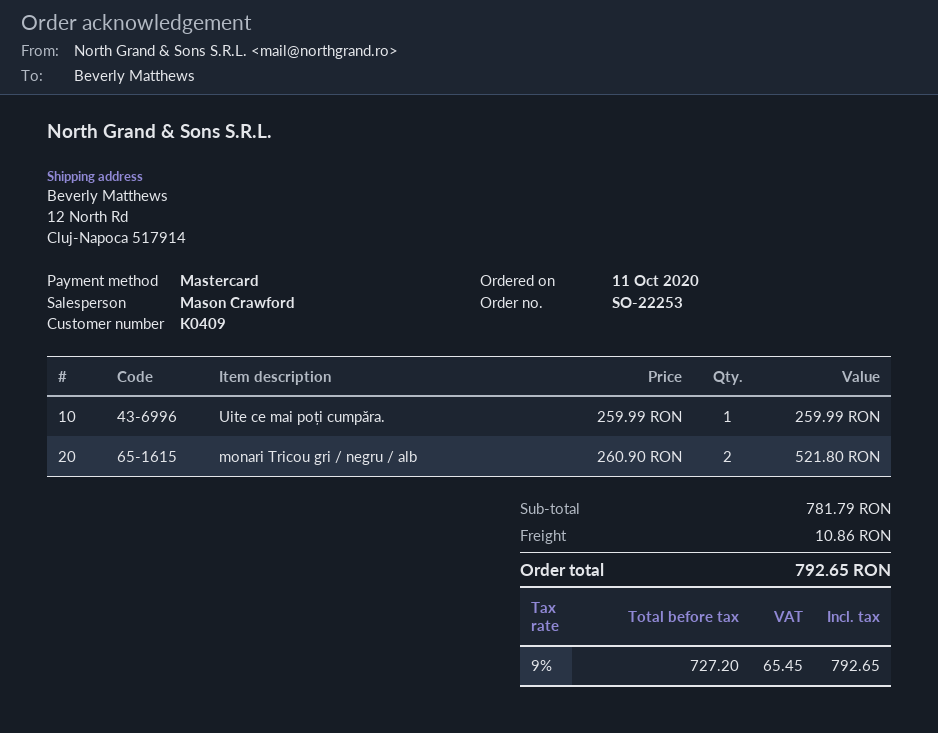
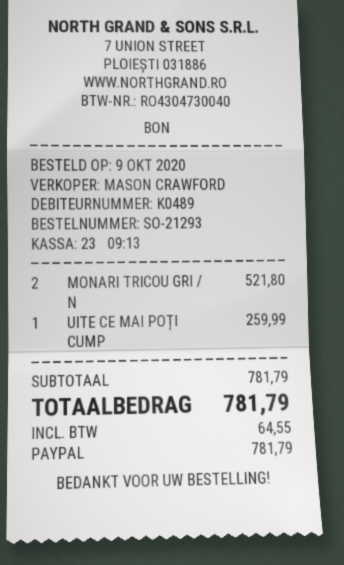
order number: SO-22253 -> SO-21293
order date: 2020-10-11 -> 2020-10-09
customer number: K0409 -> K0489
payment method: Mastercard -> PayPal
shipping: 10.86 -> none
tax: 65.45 -> 64.55
total: 792.65 -> 781.79

